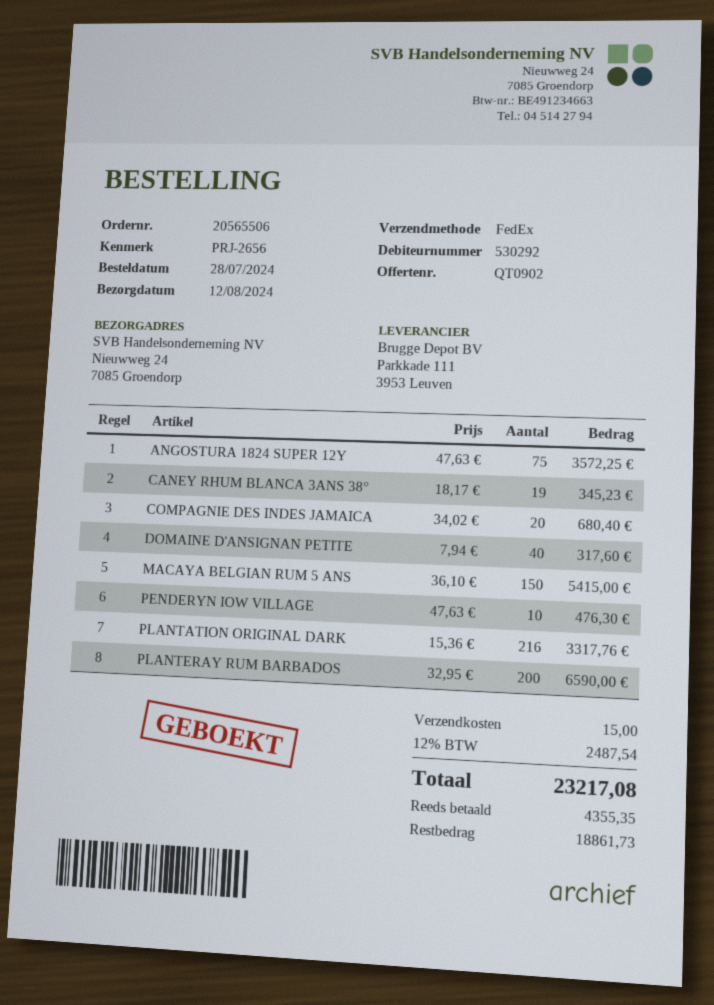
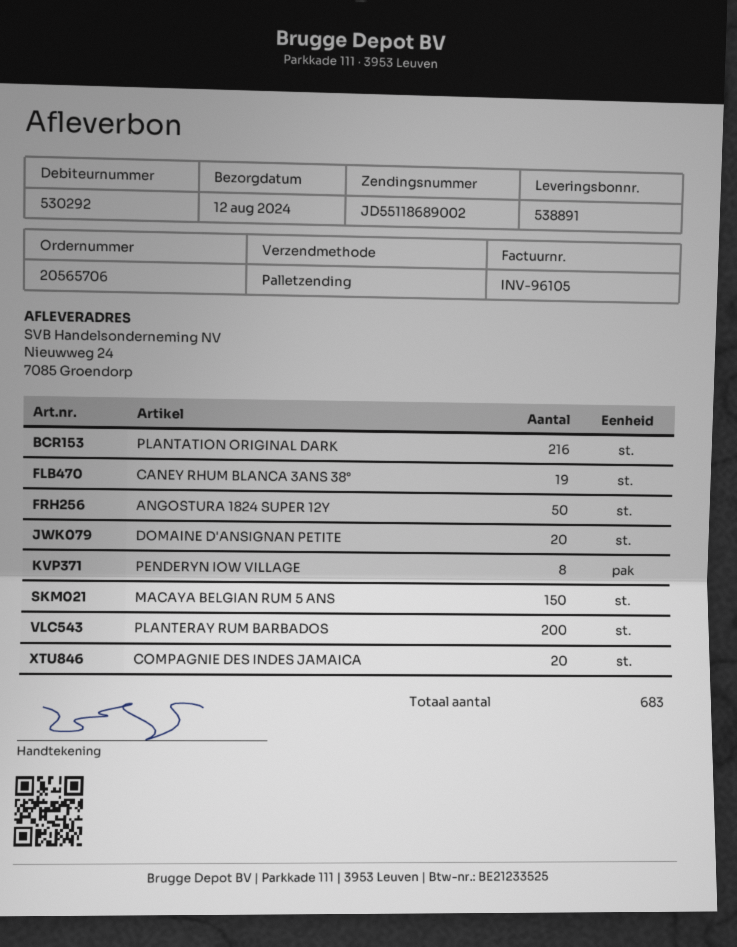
order number: 20565506 -> 20565706
shipping method: FedEx -> pallet freight
ANGOSTURA 1824 SUPER 12Y: 75 -> 50
DOMAINE D'ANSIGNAN PETITE: 40 -> 20
PENDERYN IOW VILLAGE: 10 -> 8

